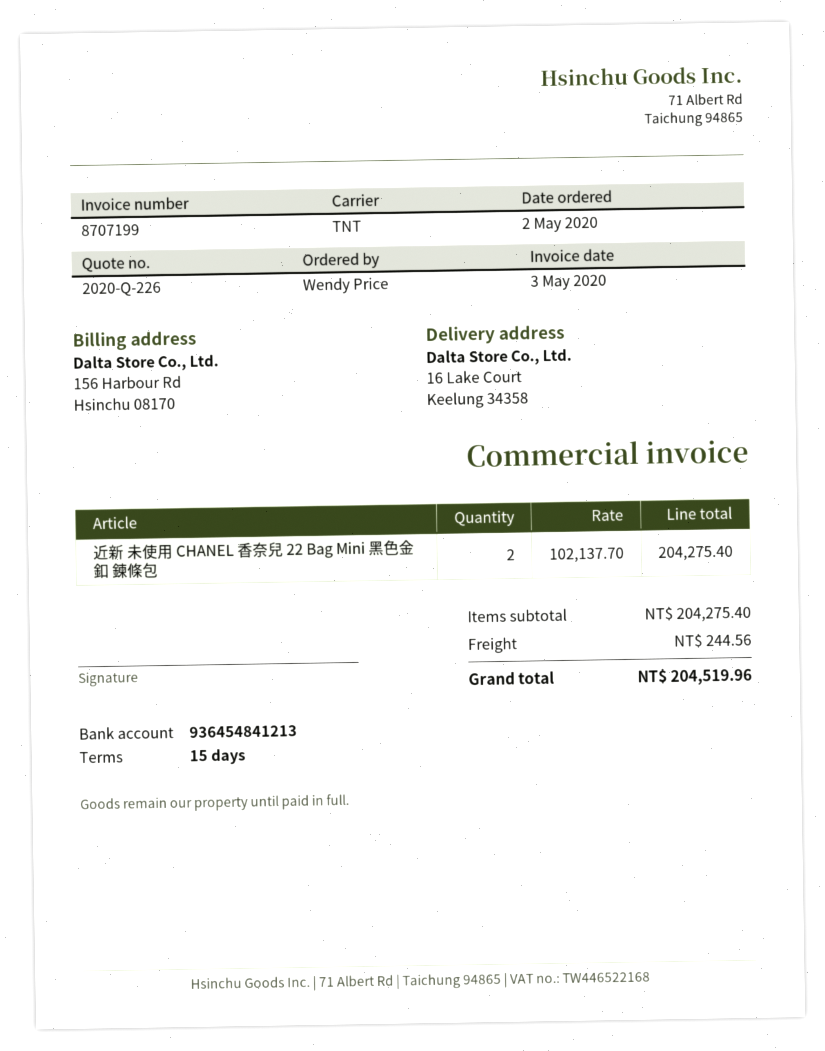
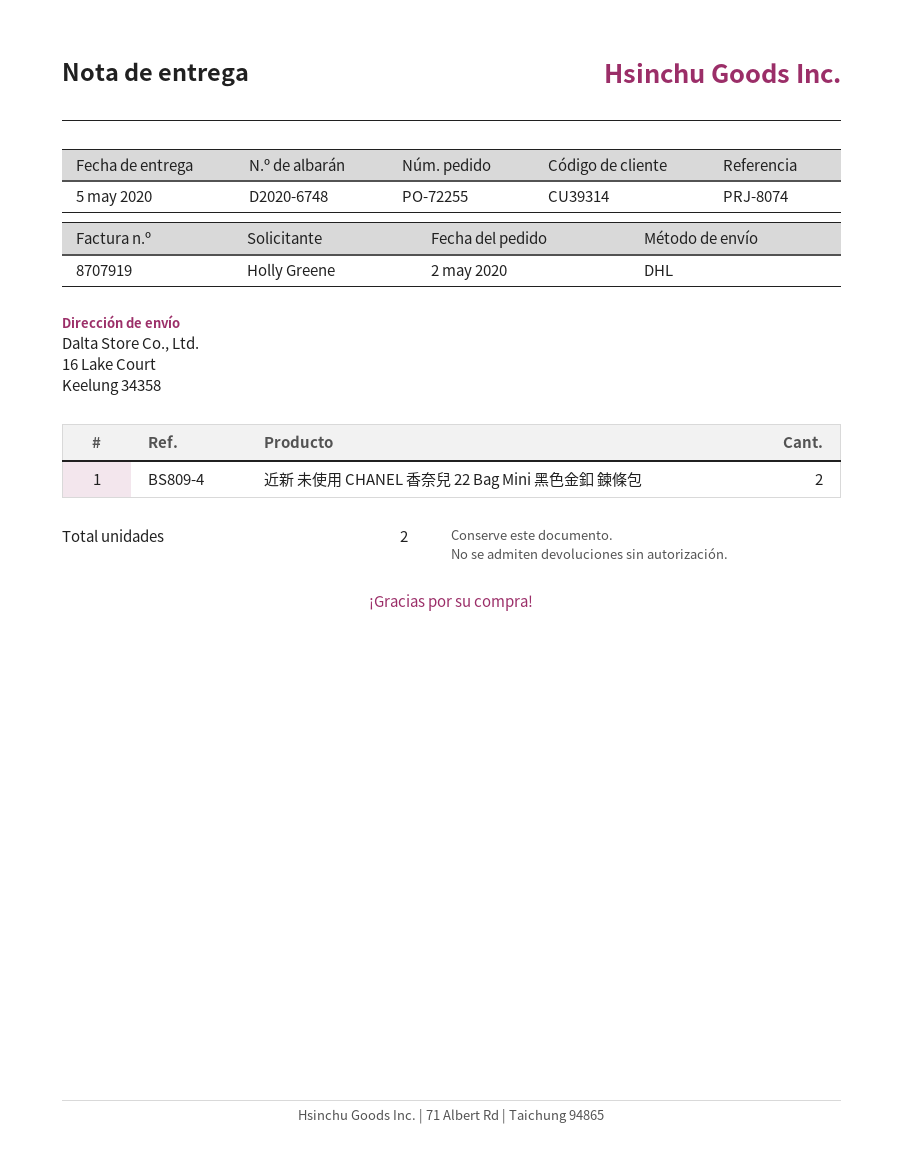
invoice number: 8707199 -> 8707919
ordered by: Wendy Price -> Holly Greene
shipping method: TNT -> DHL

